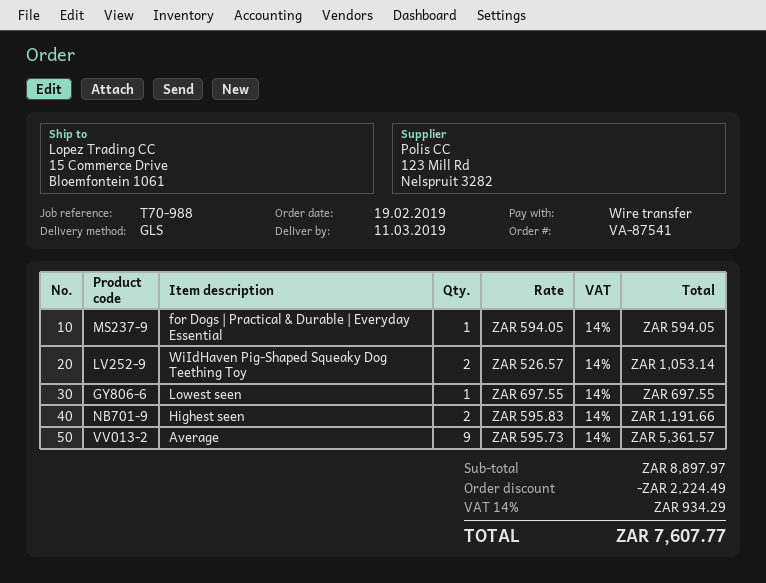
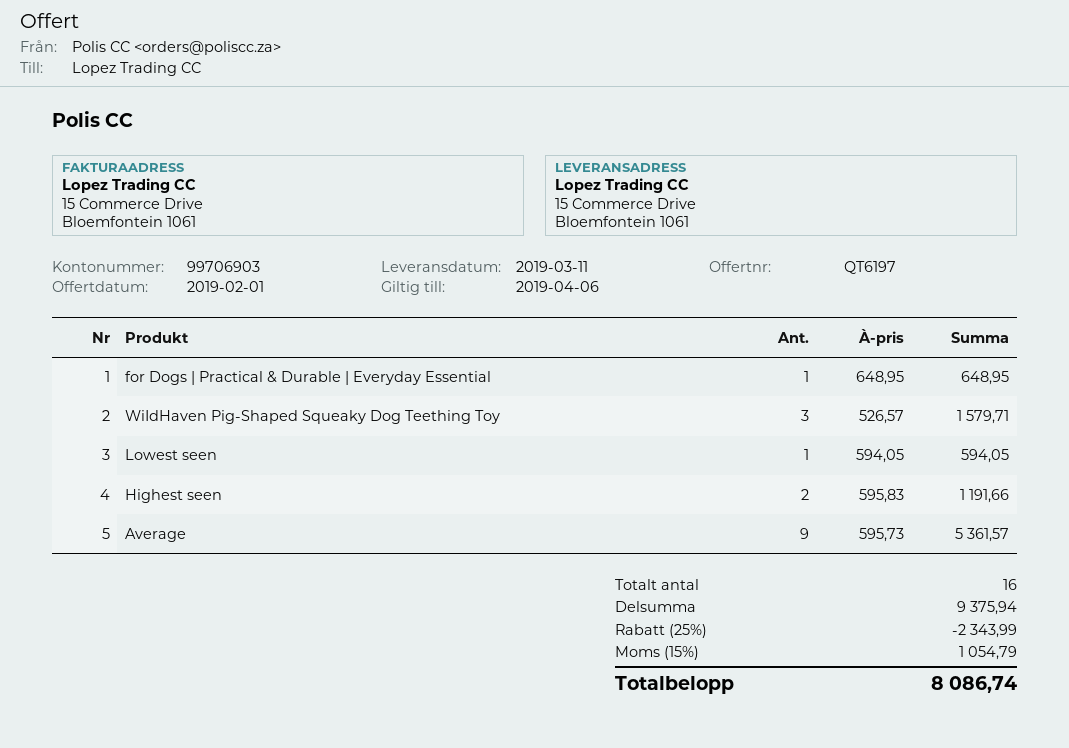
for Dogs | Practical & Durable | Everyday Essential: 1 x 594.05 = 594.05 -> 1 x 648.95 = 648.95
WiIdHaven Pig-Shaped Squeaky Dog Teething Toy: 2 x 526.57 = 1053.14 -> 3 x 526.57 = 1579.71
Lowest seen: 1 x 697.55 = 697.55 -> 1 x 594.05 = 594.05
subtotal: 8897.97 -> 9375.94
discount: 2224.49 -> 2343.99
tax: 14% = 934.29 -> 15% = 1054.79
total: 7607.77 -> 8086.74

